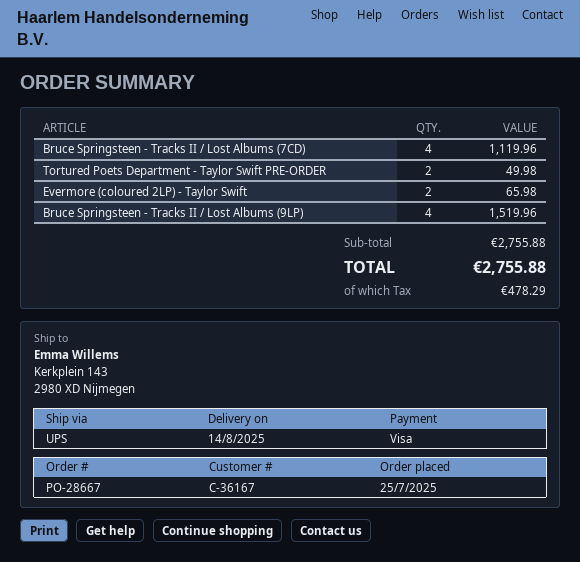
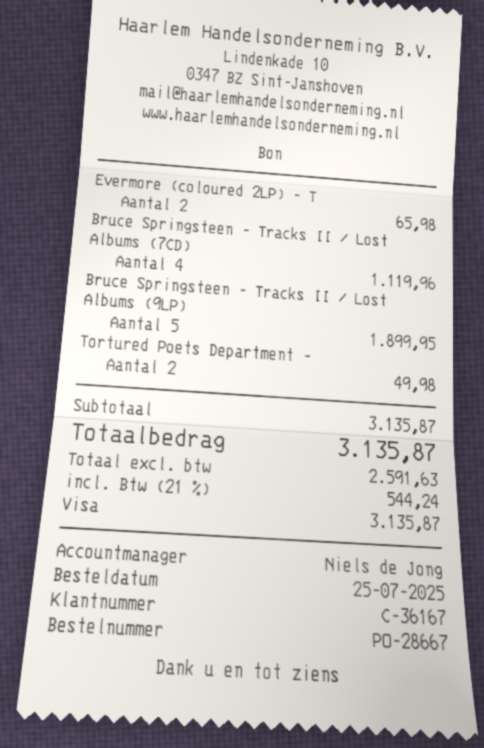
Bruce Springsteen - Tracks II / Lost Albums (9LP): 4 for 1519.96 -> 5 for 1899.95
subtotal: 2755.88 -> 3135.87
tax: 478.29 -> 544.24
total: 2755.88 -> 3135.87

